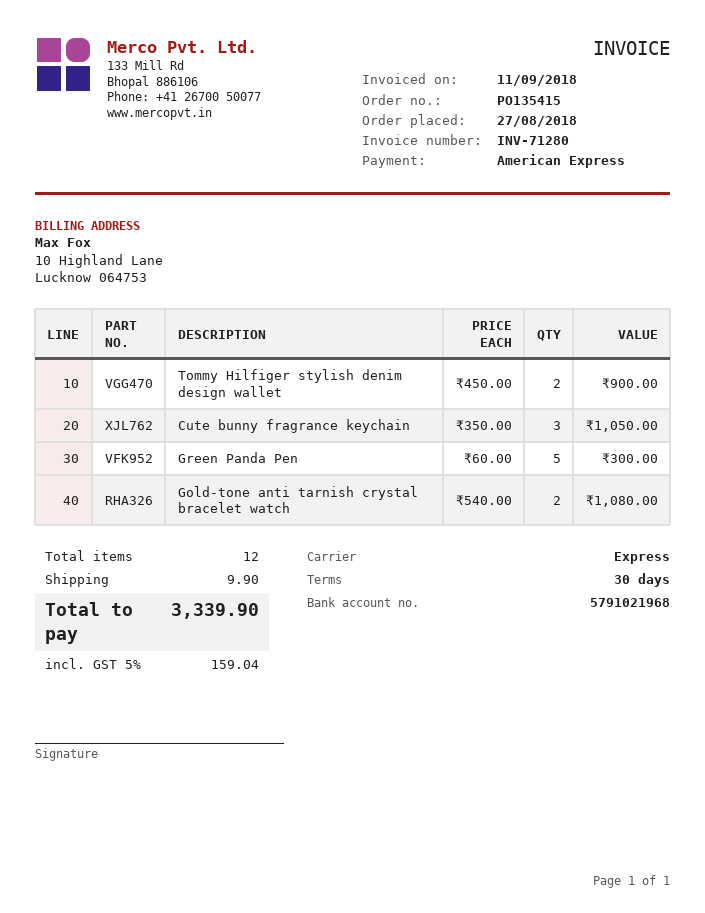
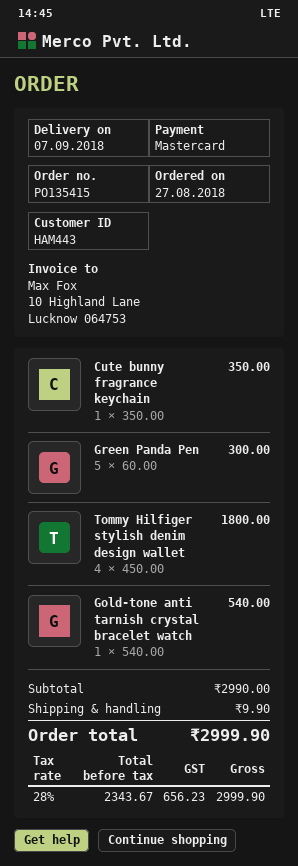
payment method: American Express -> Mastercard
Tommy Hilfiger stylish denim design wallet: 2 x 450.00 = 900.00 -> 4 x 450.00 = 1800.00
Cute bunny fragrance keychain: 3 x 350.00 = 1050.00 -> 1 x 350.00 = 350.00
Gold-tone anti tarnish crystal bracelet watch: 2 x 540.00 = 1080.00 -> 1 x 540.00 = 540.00
tax: 5% = 159.04 -> 28% = 656.23
total: 3339.90 -> 2999.90

